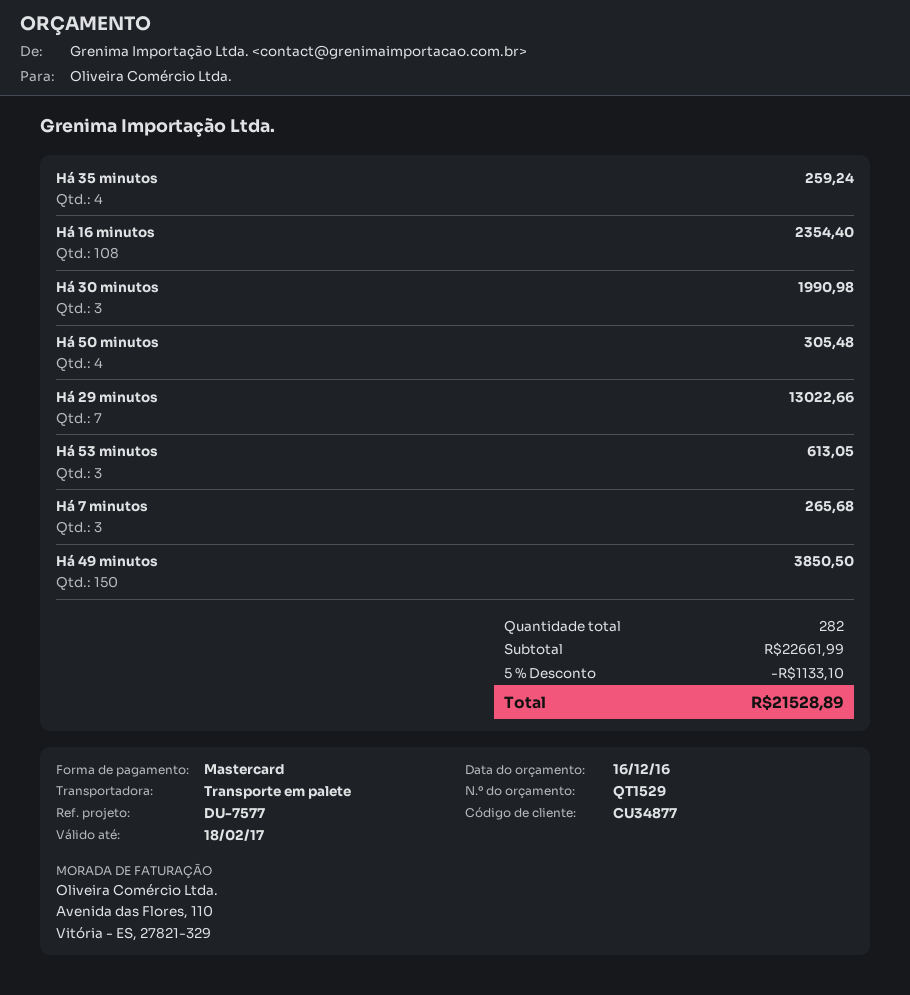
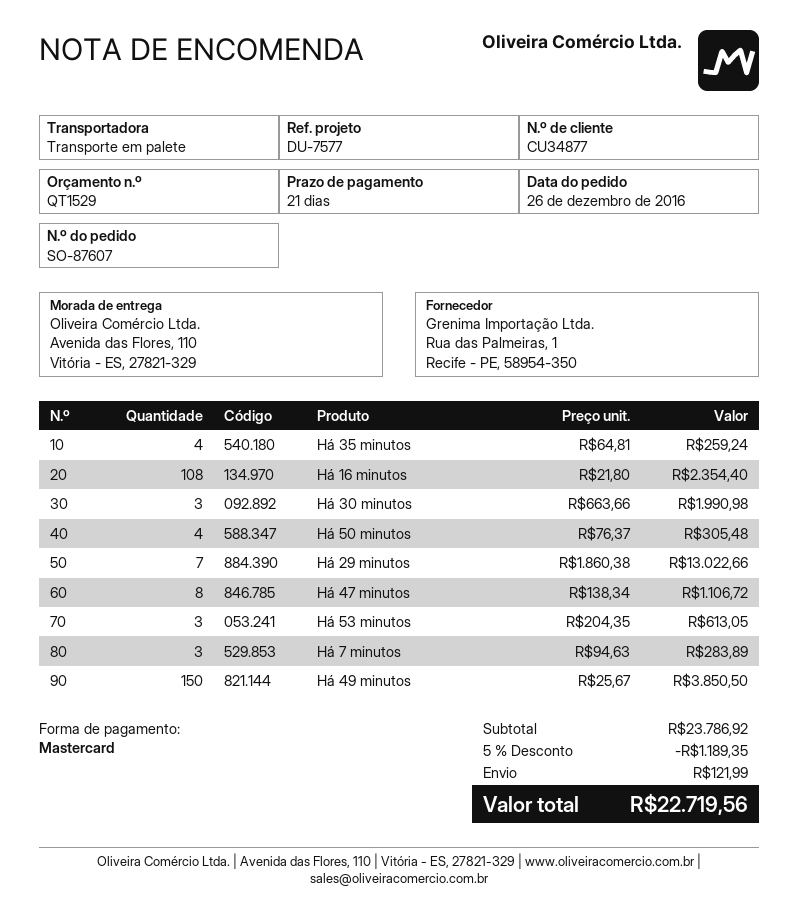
Há 7 minutos: 3 for 265.68 -> 3 for 283.89
Há 47 minutos: none -> 8 for 1106.72
subtotal: 22661.99 -> 23786.92
discount: 5% = 1133.10 -> 5% = 1189.35
shipping: none -> 121.99
total: 21528.89 -> 22719.56

